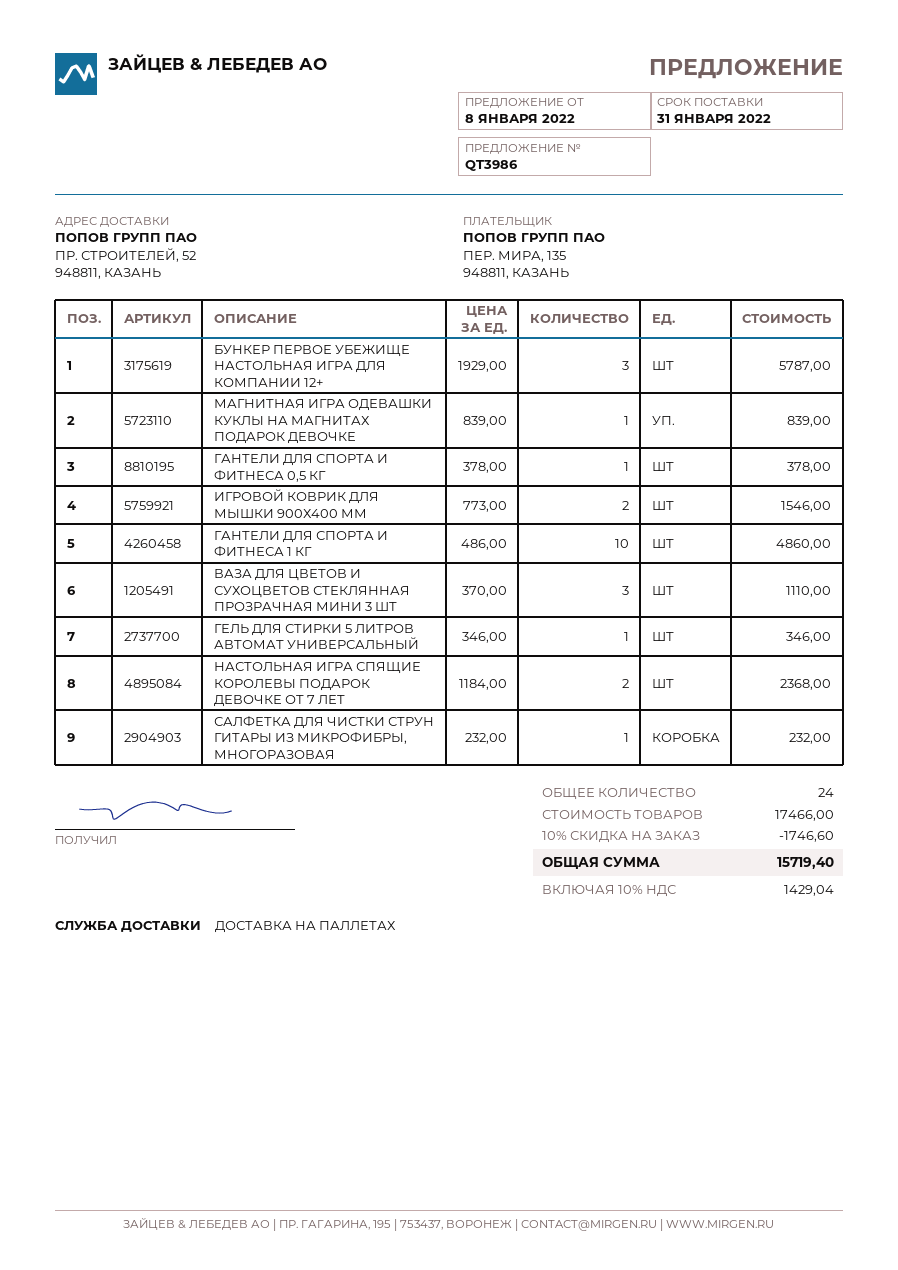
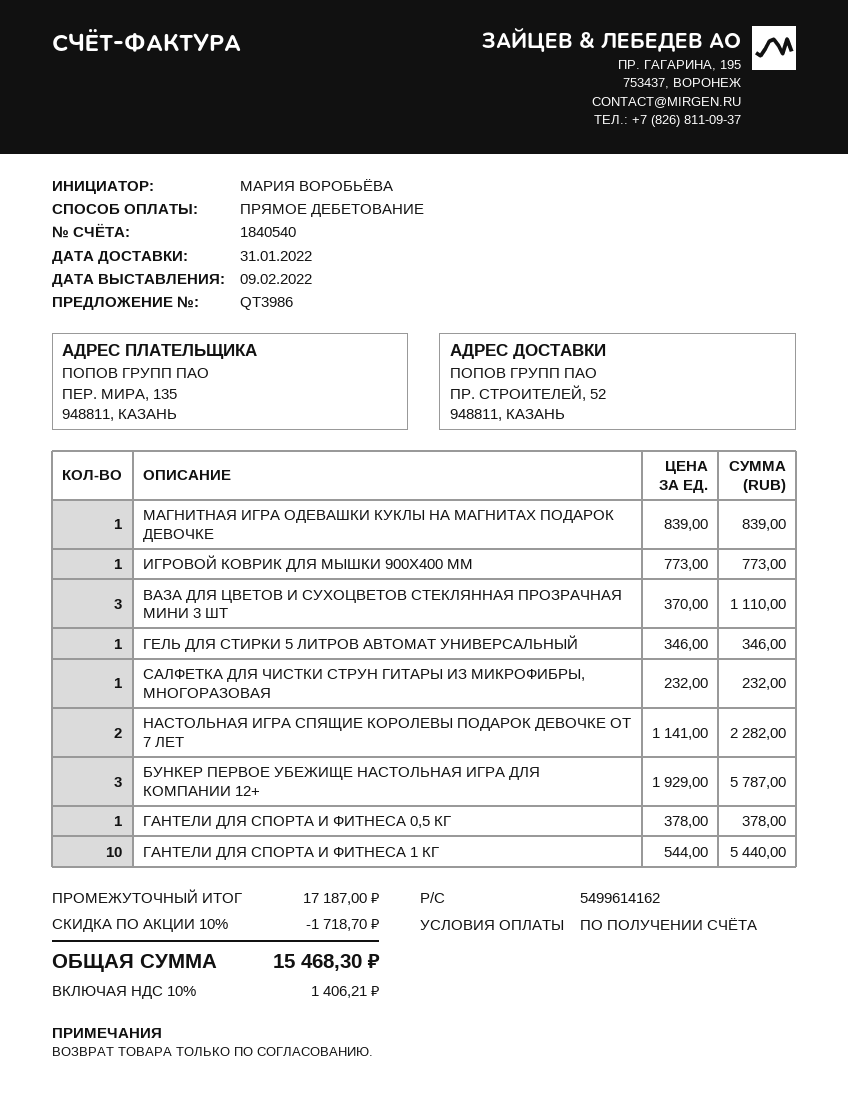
ИГРОВОЙ КОВРИК ДЛЯ МЫШКИ 900Х400 ММ: 2 x 773.00 = 1546.00 -> 1 x 773.00 = 773.00
ГАНТЕЛИ ДЛЯ СПОРТА И ФИТНЕСА 1 КГ: 10 x 486.00 = 4860.00 -> 10 x 544.00 = 5440.00
НАСТОЛЬНАЯ ИГРА СПЯЩИЕ КОРОЛЕВЫ ПОДАРОК ДЕВОЧКЕ ОТ 7 ЛЕТ: 2 x 1184.00 = 2368.00 -> 2 x 1141.00 = 2282.00
subtotal: 17466.00 -> 17187.00
discount: 10% = 1746.60 -> 10% = 1718.70
tax: 10% = 1429.04 -> 10% = 1406.21
total: 15719.40 -> 15468.30

